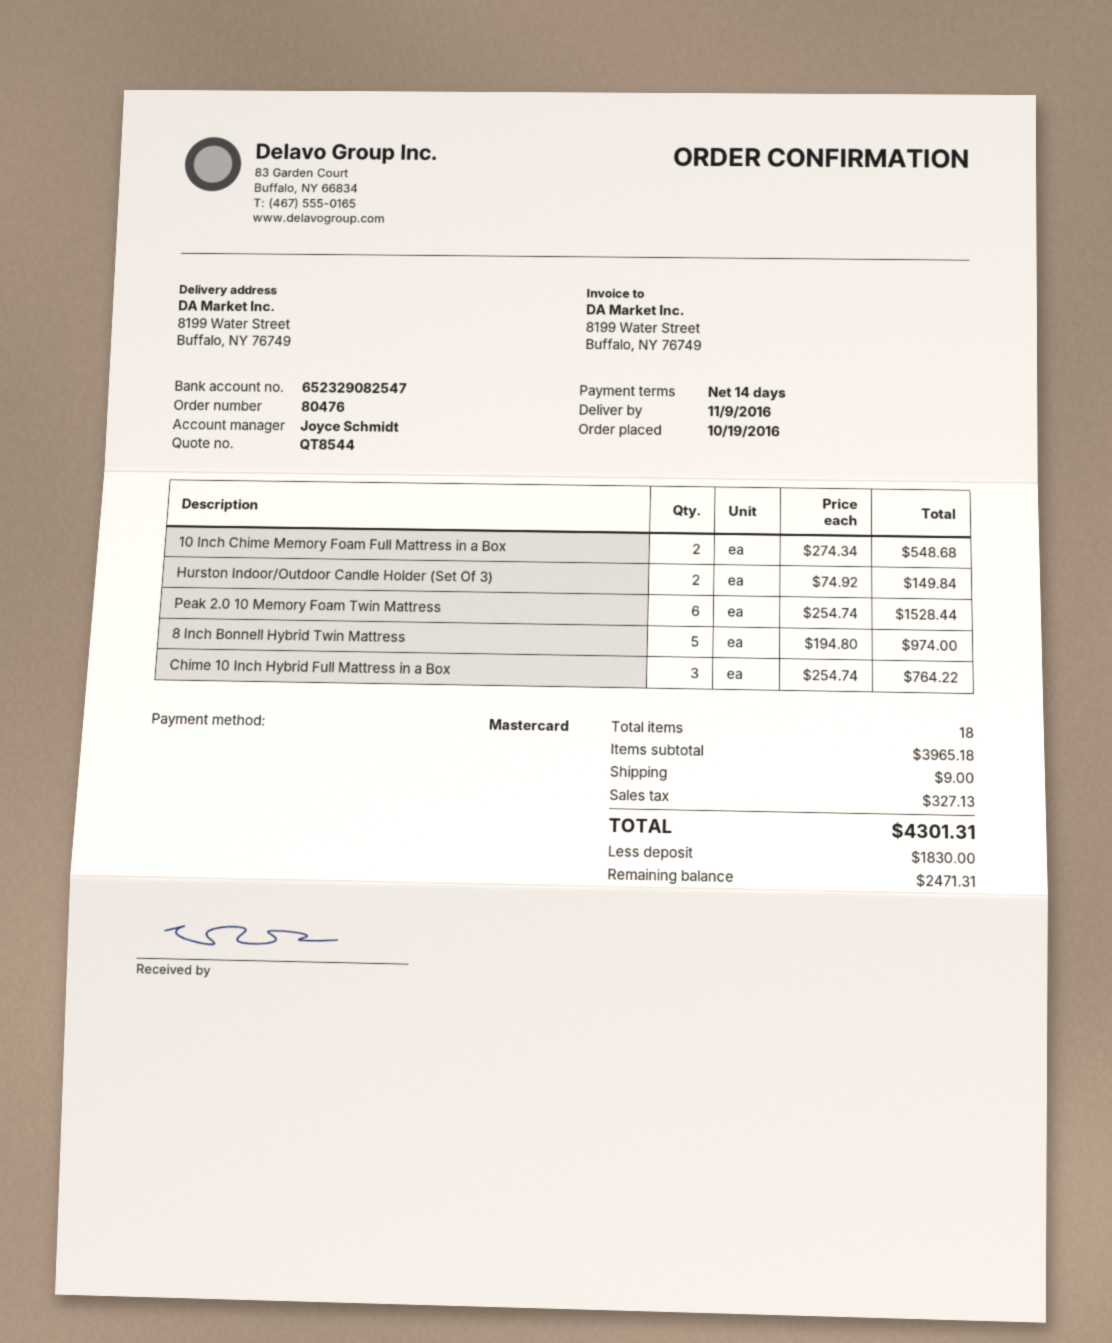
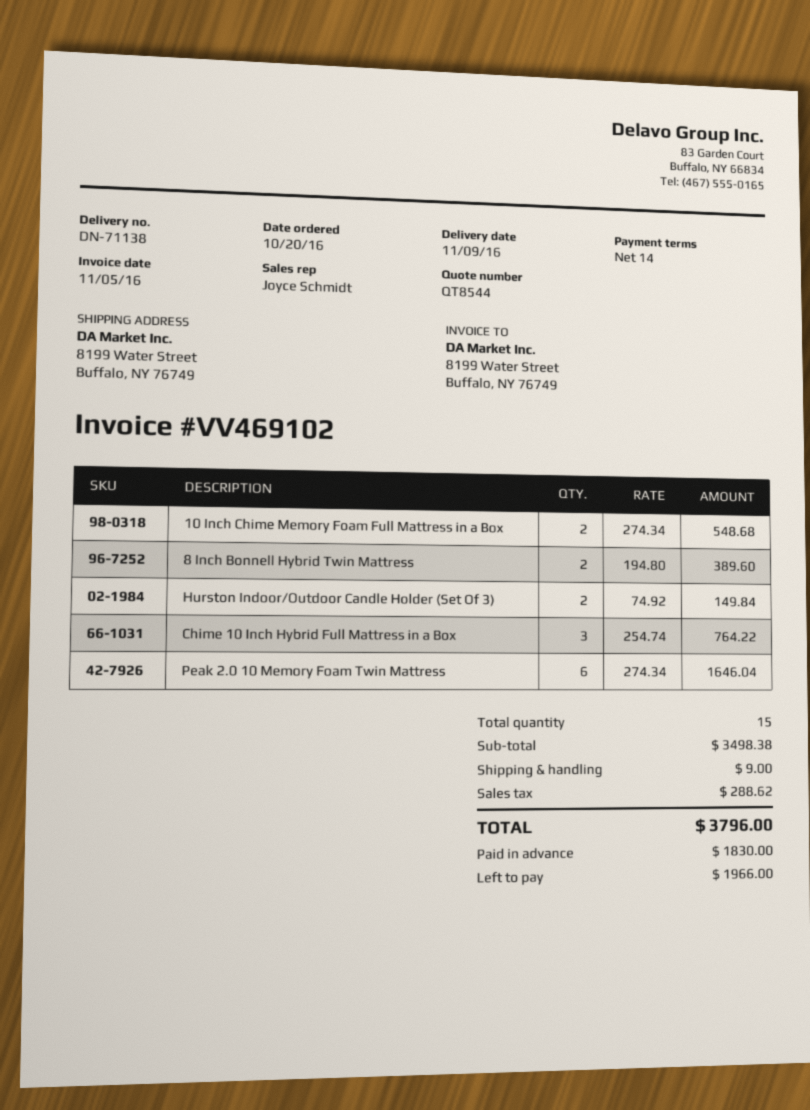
order date: 2016-10-19 -> 2016-10-20
Peak 2.0 10 Memory Foam Twin Mattress: 6 x 254.74 = 1528.44 -> 6 x 274.34 = 1646.04
8 Inch Bonnell Hybrid Twin Mattress: 5 x 194.80 = 974.00 -> 2 x 194.80 = 389.60
total quantity: 18 -> 15
subtotal: 3965.18 -> 3498.38
tax: 327.13 -> 288.62
total: 4301.31 -> 3796.00
balance: 2471.31 -> 1966.00

